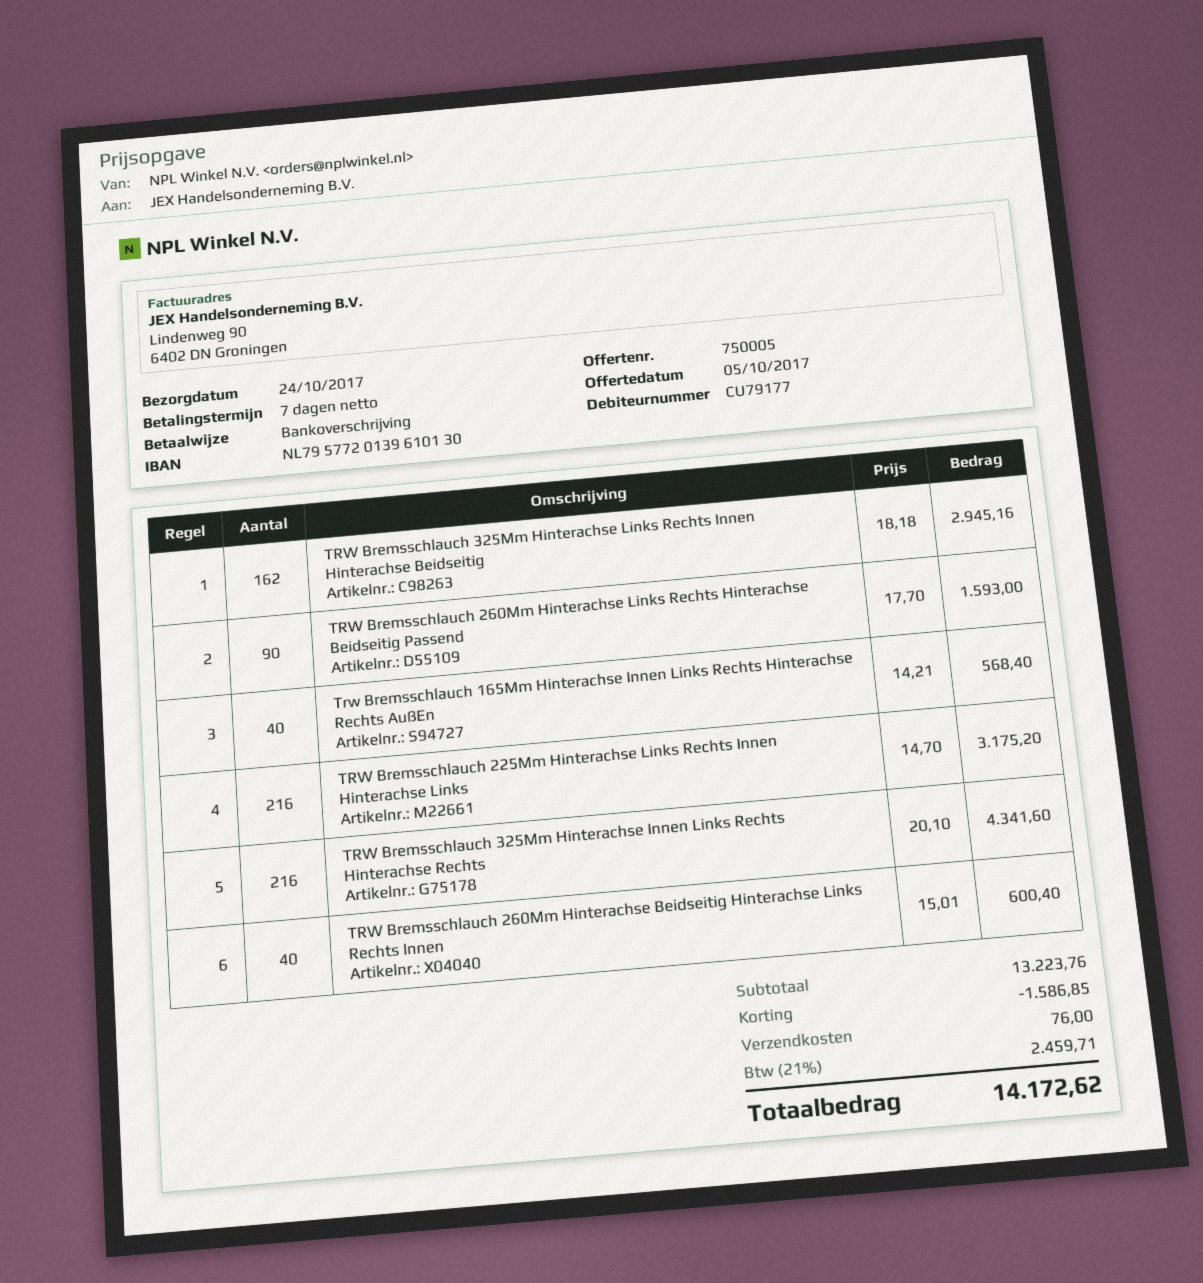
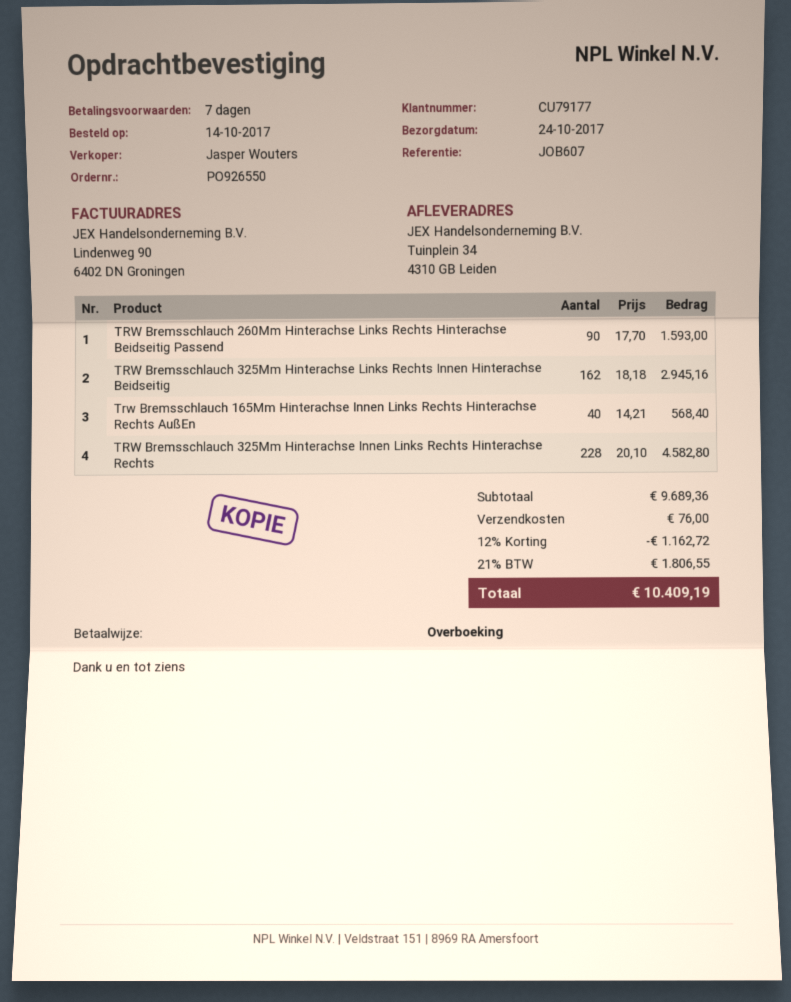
TRW Bremsschlauch 225Mm Hinterachse Links Rechts Innen Hinterachse Links: 216 x 14.70 = 3175.20 -> none
TRW Bremsschlauch 325Mm Hinterachse Innen Links Rechts Hinterachse Rechts: 216 x 20.10 = 4341.60 -> 228 x 20.10 = 4582.80
TRW Bremsschlauch 260Mm Hinterachse Beidseitig Hinterachse Links Rechts Innen: 40 x 15.01 = 600.40 -> none
subtotal: 13223.76 -> 9689.36
discount: 1586.85 -> 1162.72
tax: 21% = 2459.71 -> 21% = 1806.55
total: 14172.62 -> 10409.19

